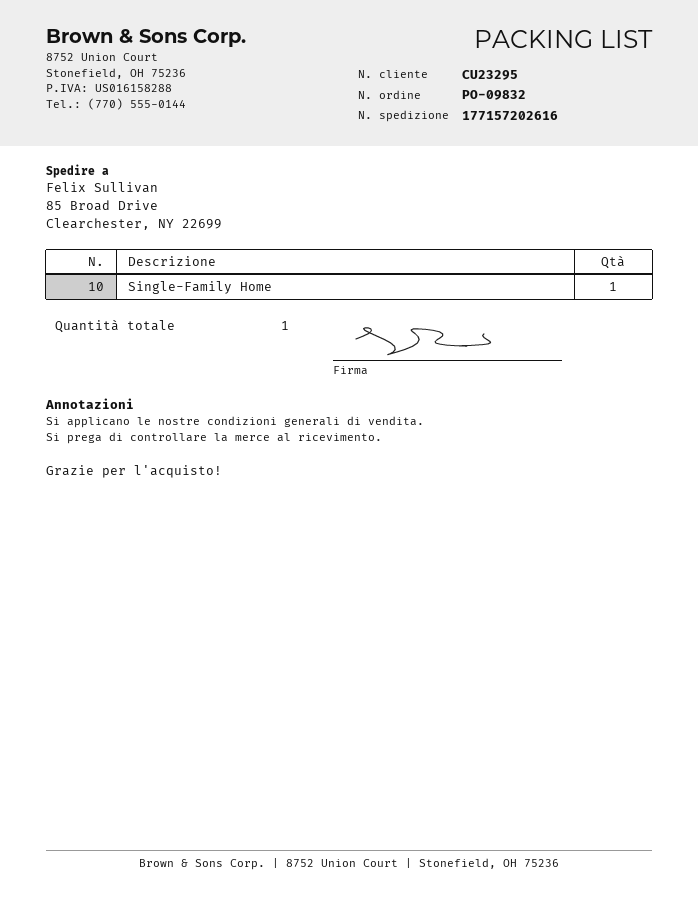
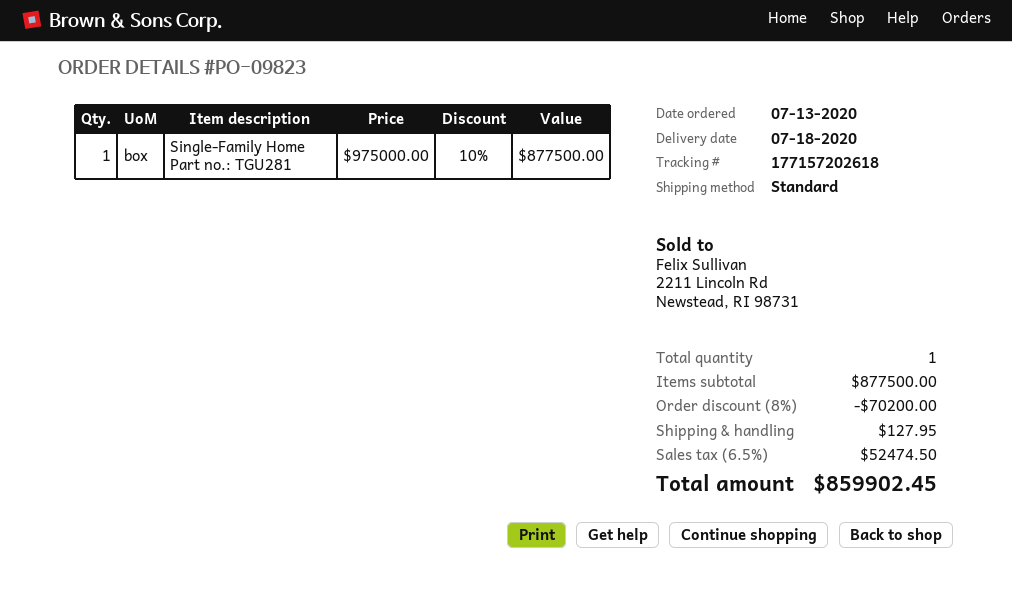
order number: PO-09832 -> PO-09823
tracking number: 177157202616 -> 177157202618

